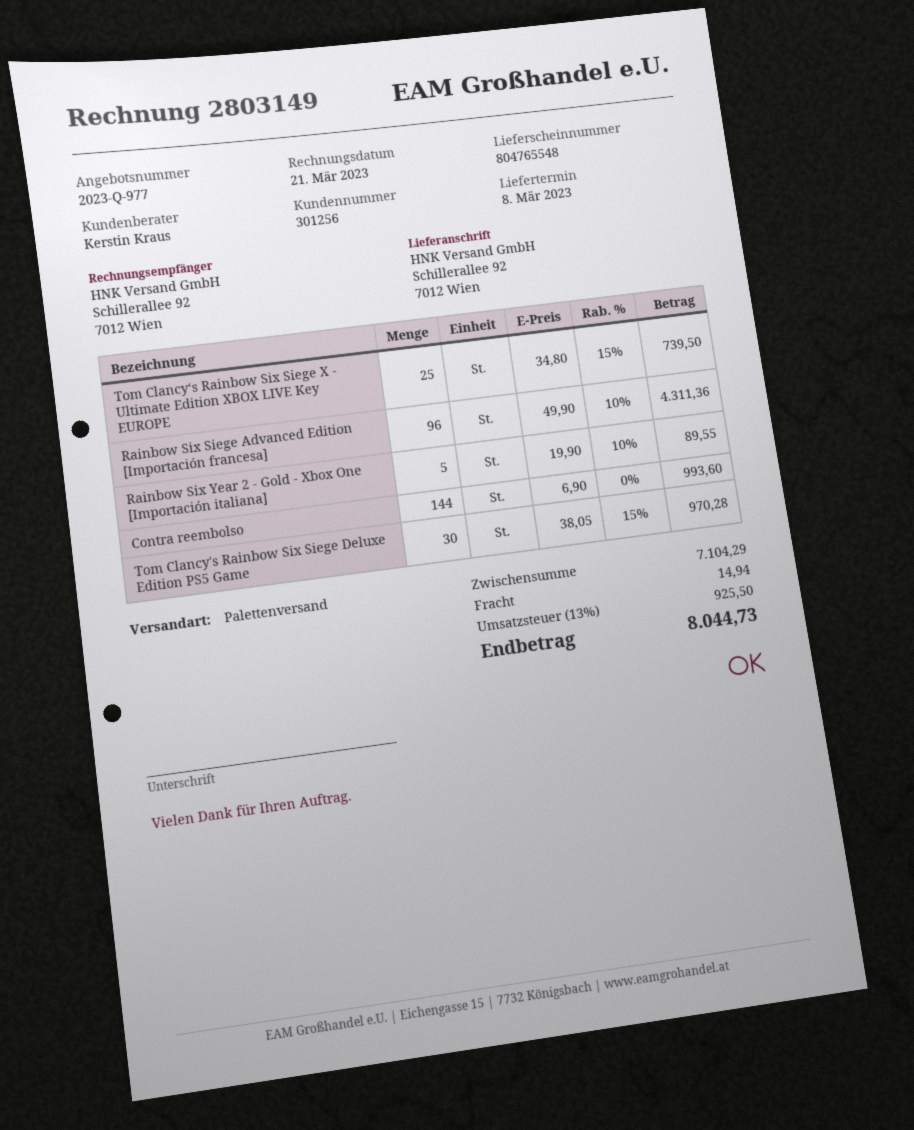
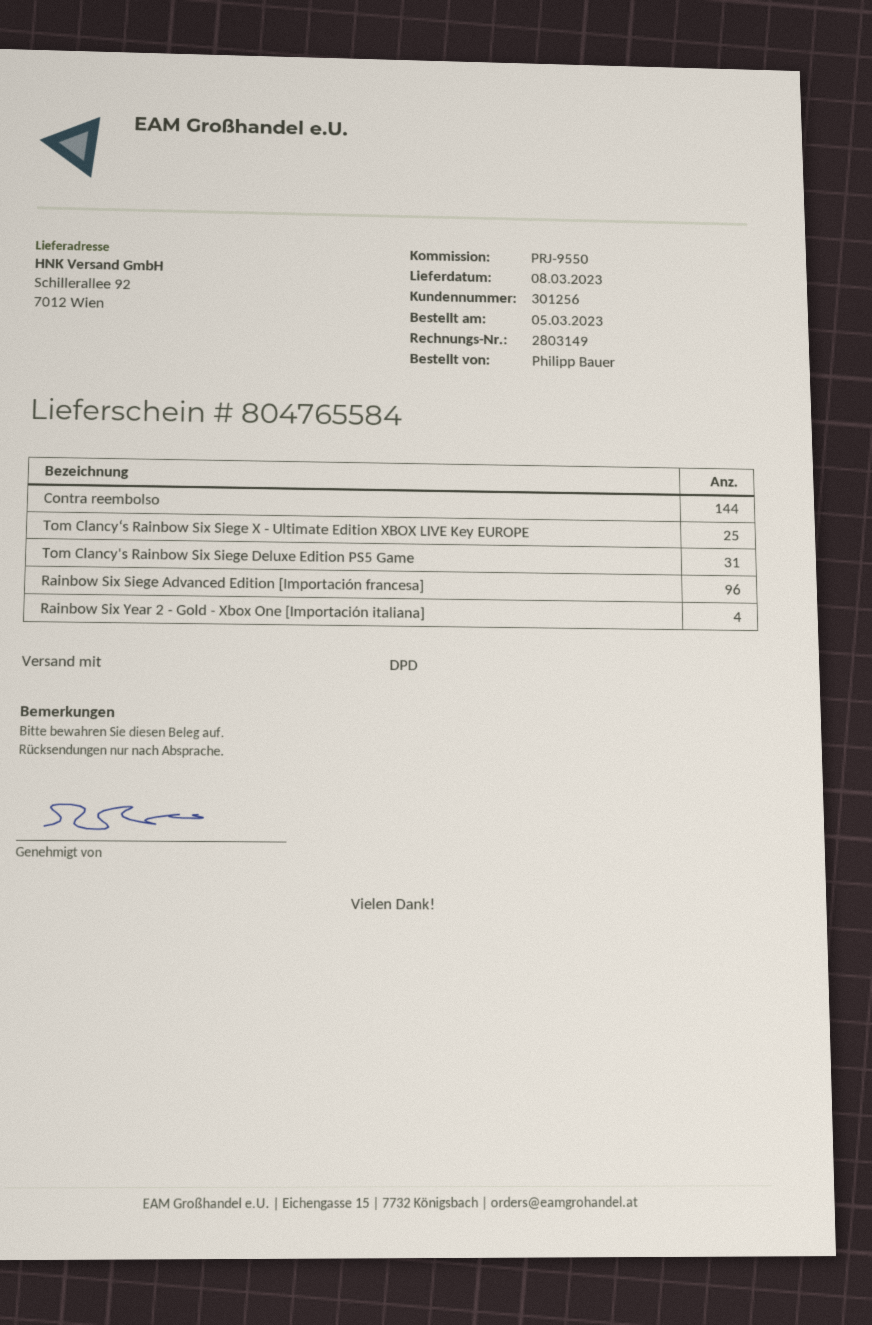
delivery note number: 804765548 -> 804765584
shipping method: pallet freight -> DPD
Rainbow Six Year 2 - Gold - Xbox One [Importación italiana]: 5 -> 4
Tom Clancy's Rainbow Six Siege Deluxe Edition PS5 Game: 30 -> 31

